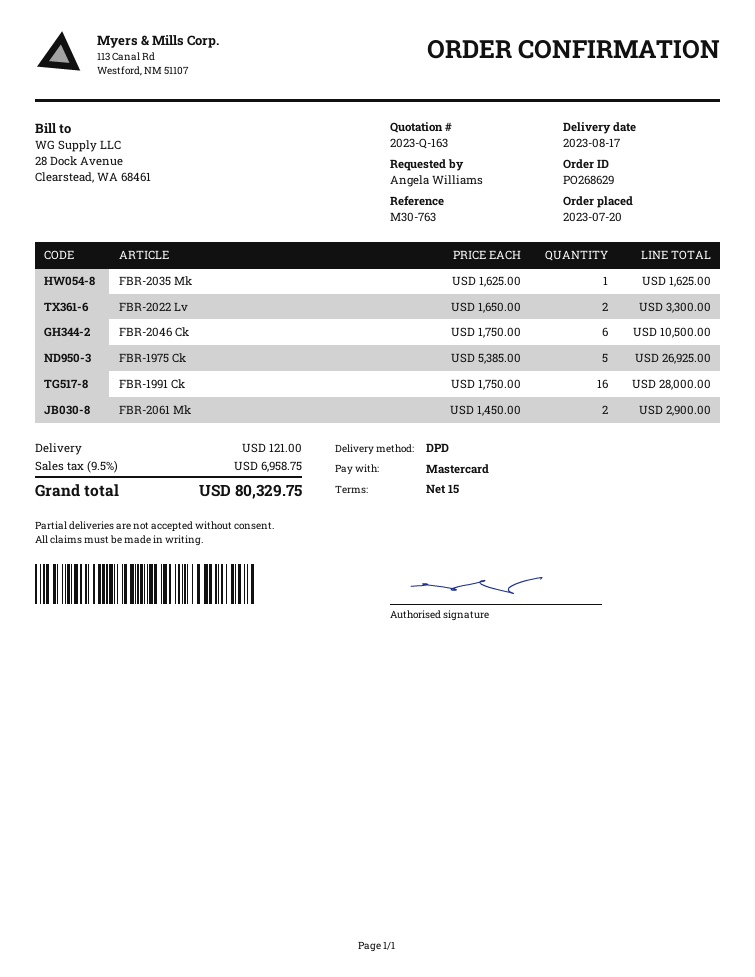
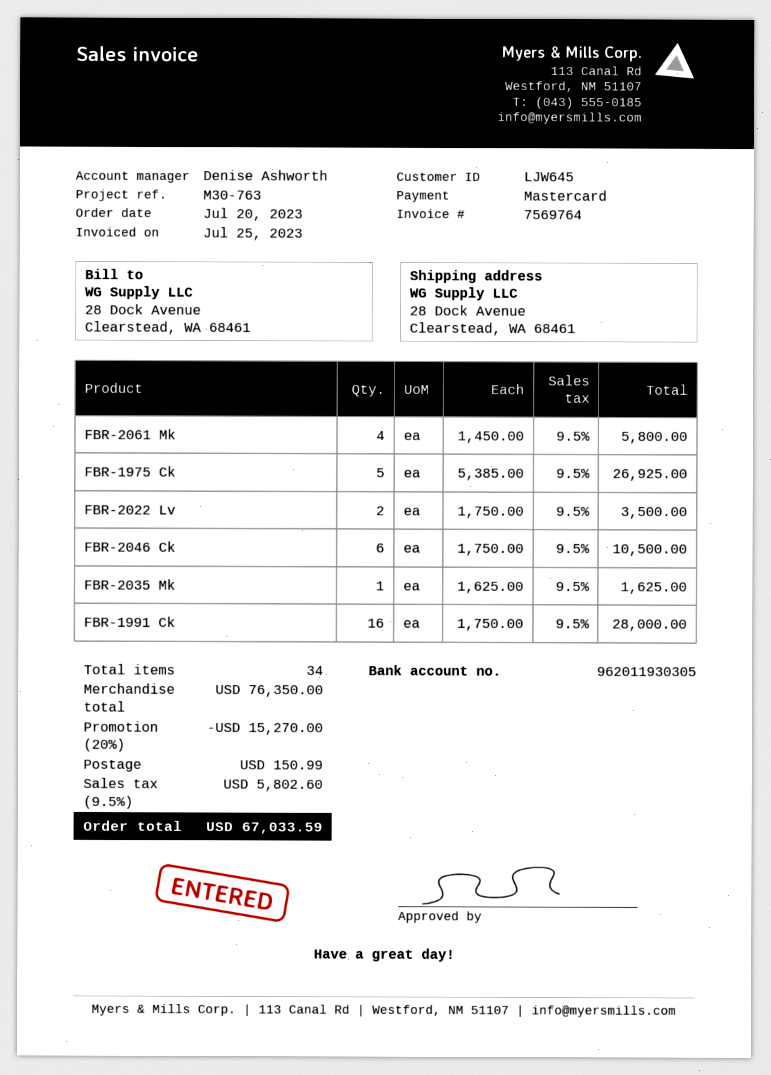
FBR-2022 Lv: 2 x 1650.00 = 3300.00 -> 2 x 1750.00 = 3500.00
FBR-2061 Mk: 2 x 1450.00 = 2900.00 -> 4 x 1450.00 = 5800.00
discount: none -> 20% = 15270.00
shipping: 121.00 -> 150.99
tax: 9.5% = 6958.75 -> 9.5% = 5802.60
total: 80329.75 -> 67033.59

